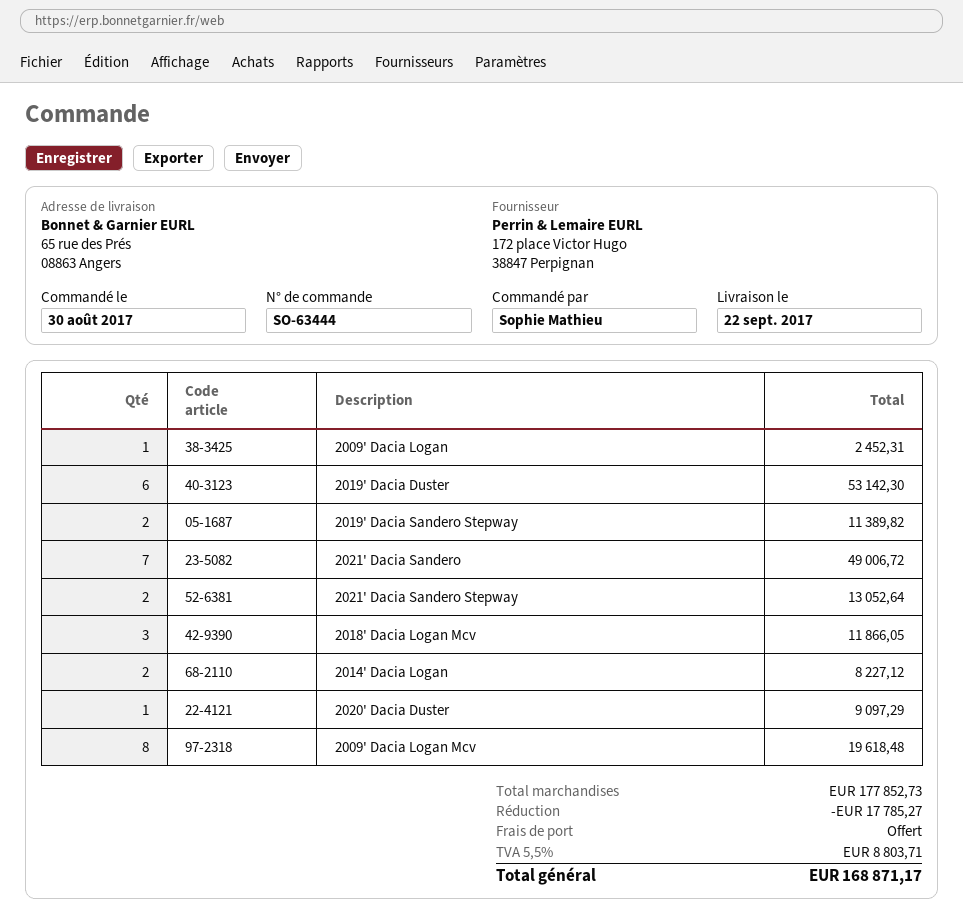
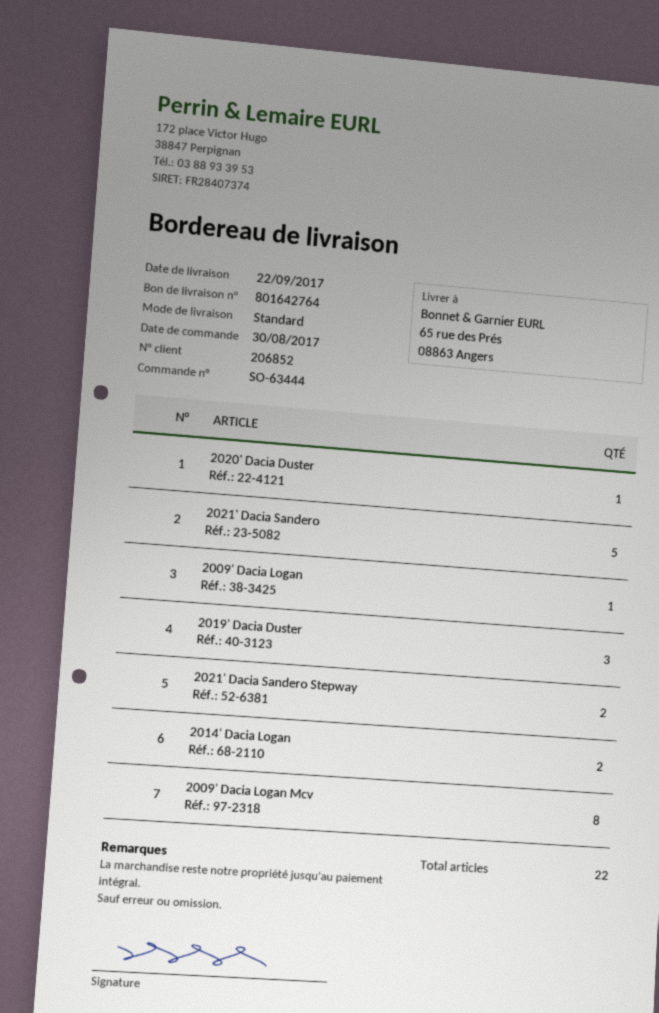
2019' Dacia Duster: 6 -> 3
2019' Dacia Sandero Stepway: 2 -> none
2021' Dacia Sandero: 7 -> 5
2018' Dacia Logan Mcv: 3 -> none

